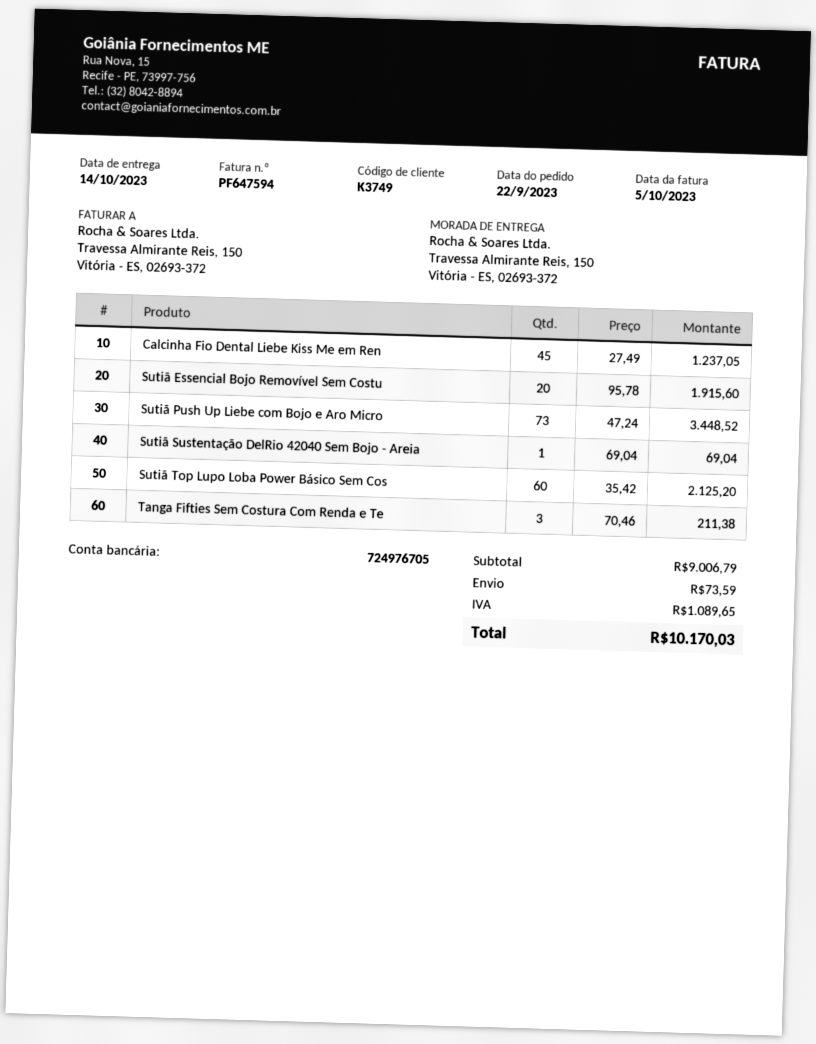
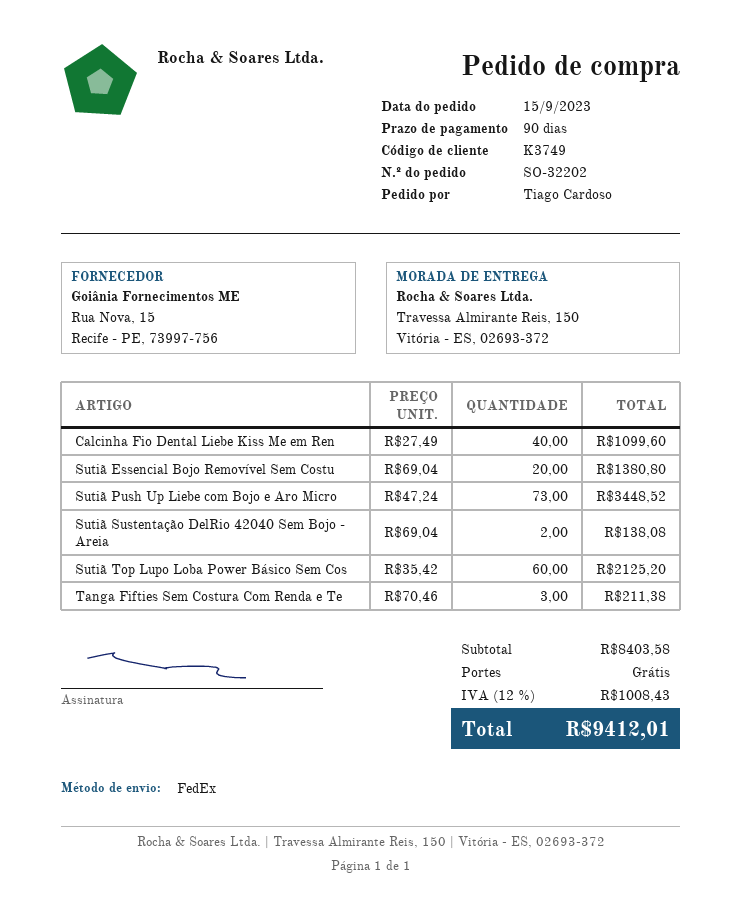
order date: 2023-09-22 -> 2023-09-15
Calcinha Fio Dental Liebe Kiss Me em Ren: 45 x 27.49 = 1237.05 -> 40 x 27.49 = 1099.60
Sutiã Essencial Bojo Removível Sem Costu: 20 x 95.78 = 1915.60 -> 20 x 69.04 = 1380.80
Sutiã Sustentação DelRio 42040 Sem Bojo - Areia: 1 x 69.04 = 69.04 -> 2 x 69.04 = 138.08
subtotal: 9006.79 -> 8403.58
shipping: 73.59 -> 0.00
tax: 1089.65 -> 1008.43
total: 10170.03 -> 9412.01

